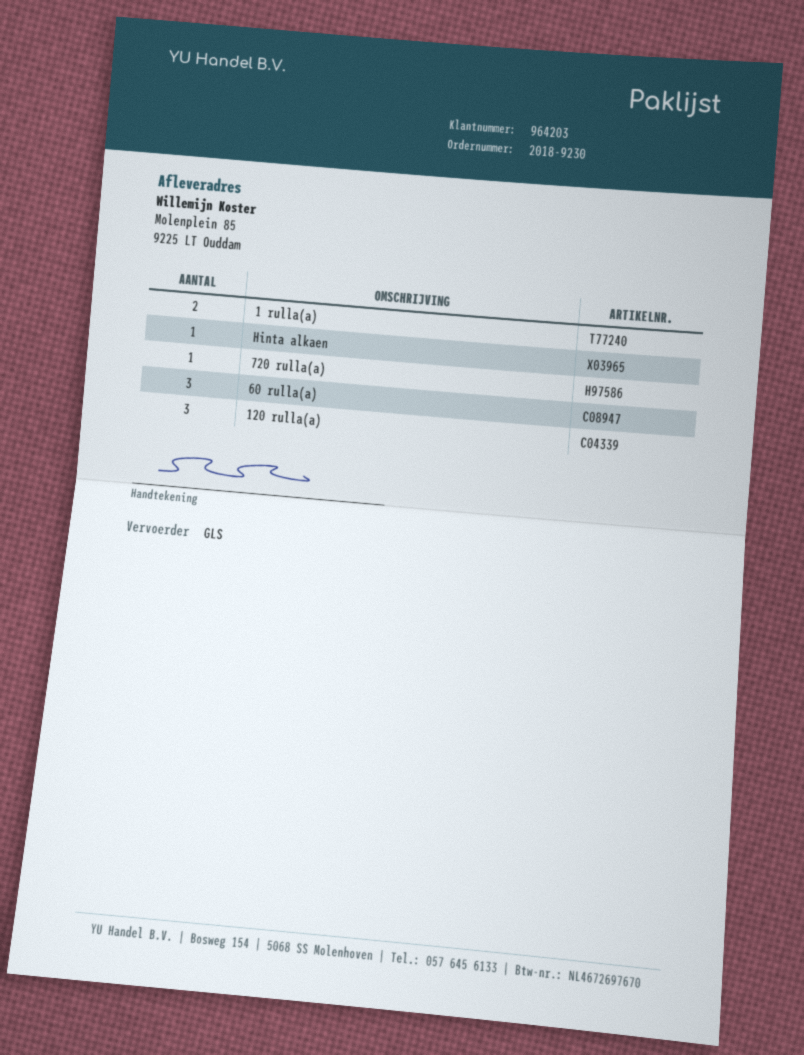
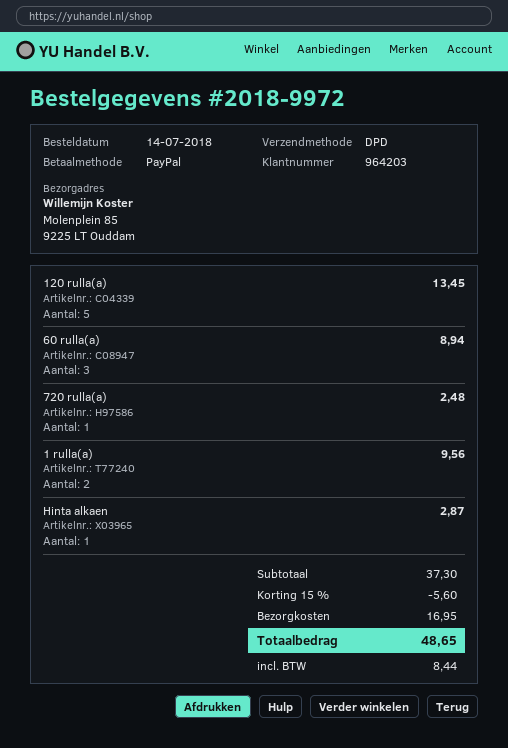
order number: 2018-9230 -> 2018-9972
shipping method: GLS -> DPD
120 rulla(a): 3 -> 5

